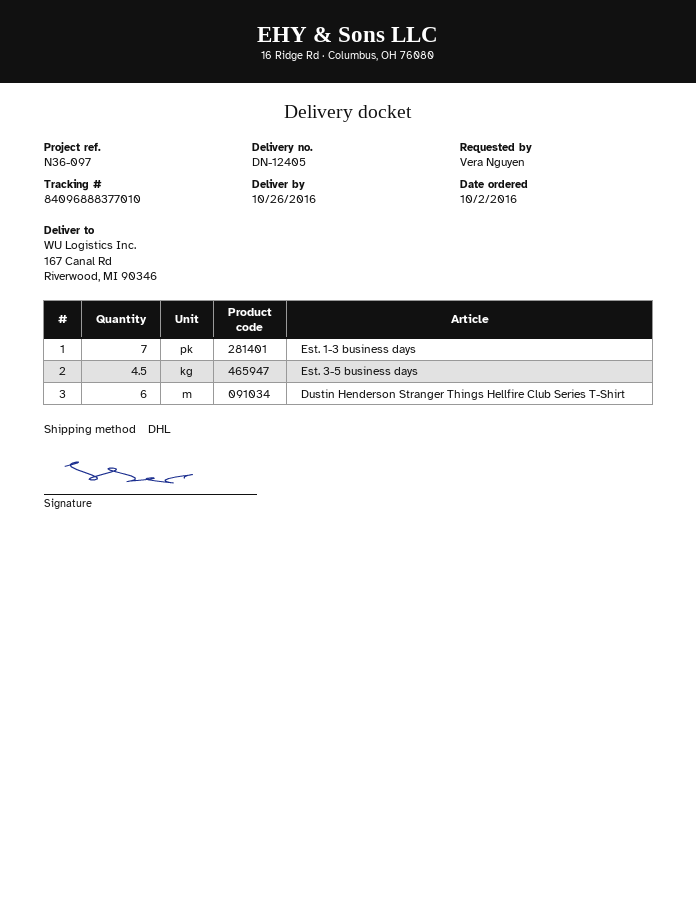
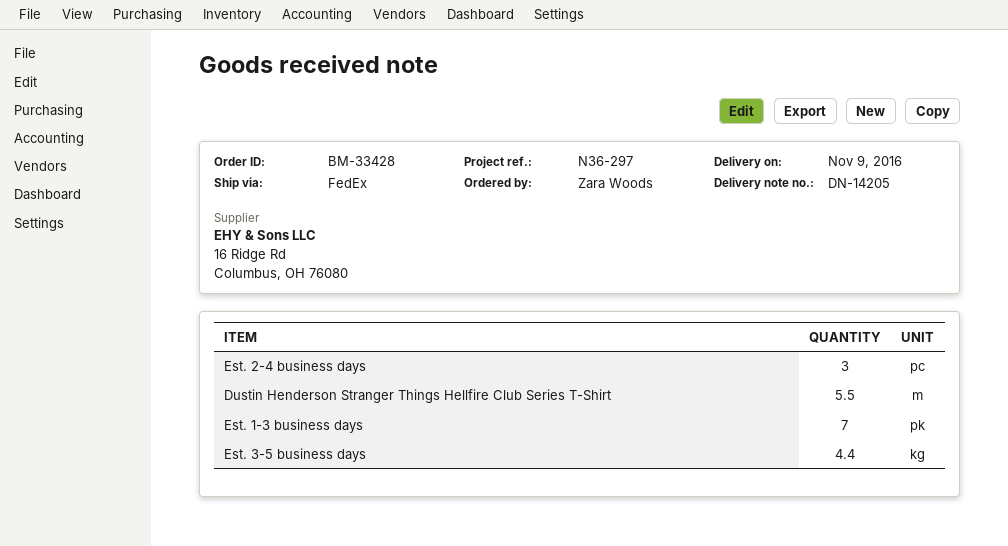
delivery note number: DN-12405 -> DN-14205
delivery date: 2016-10-26 -> 2016-11-09
reference: N36-097 -> N36-297
ordered by: Vera Nguyen -> Zara Woods
shipping method: DHL -> FedEx
Est. 3-5 business days: 4.5 -> 4.4
Dustin Henderson Stranger Things Hellfire Club Series T-Shirt: 6 -> 5.5
Est. 2-4 business days: none -> 3

